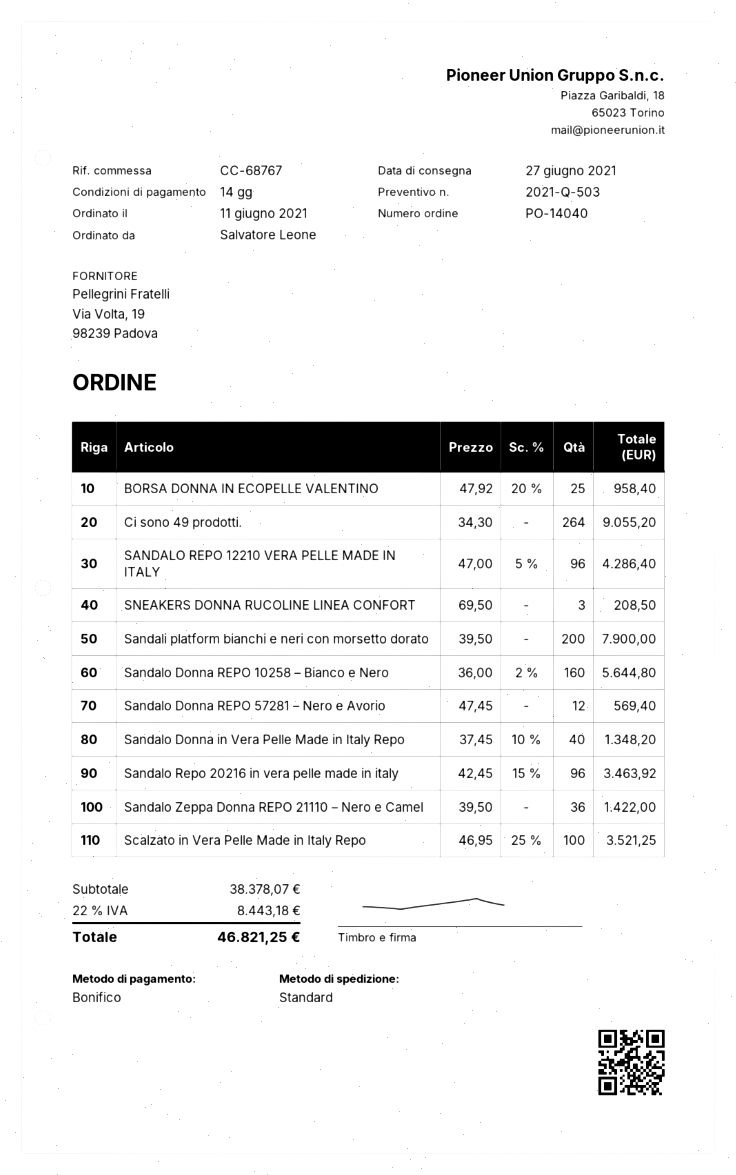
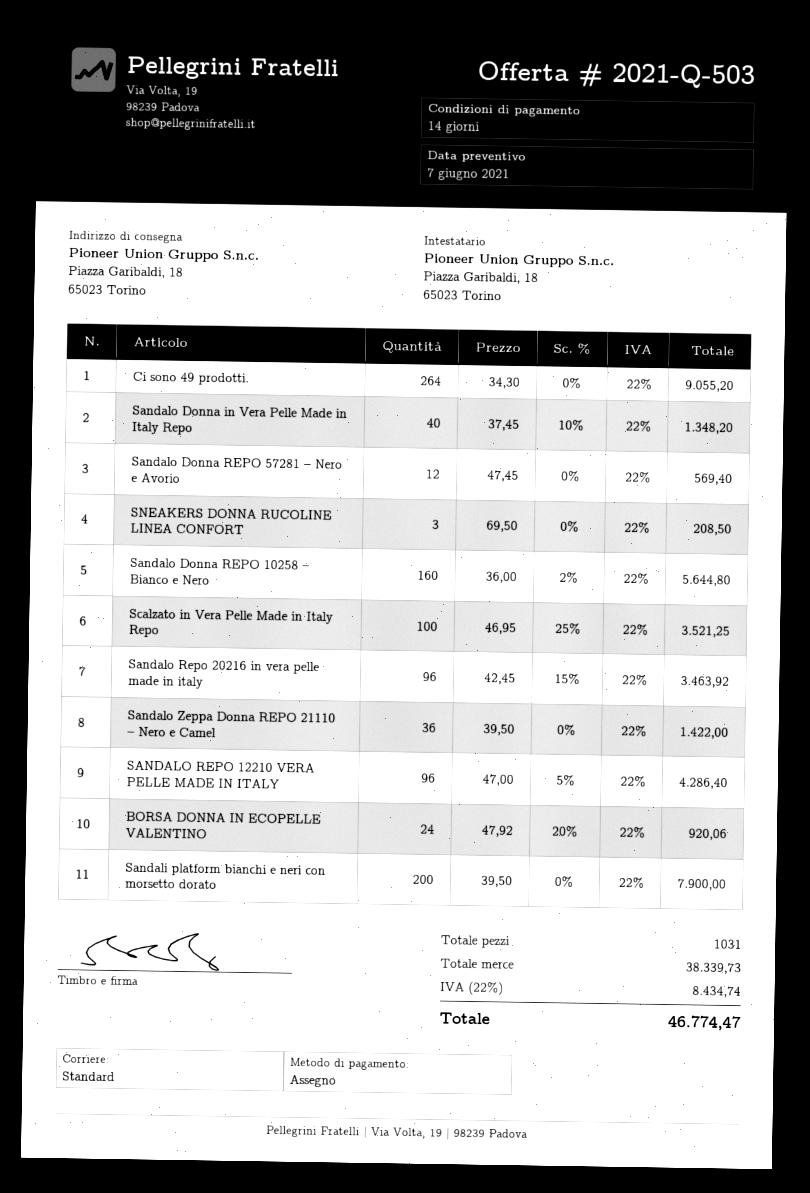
payment method: bank transfer -> cheque
BORSA DONNA IN ECOPELLE VALENTINO: 25 x 47.92 - 20% = 958.40 -> 24 x 47.92 - 20% = 920.06
subtotal: 38378.07 -> 38339.73
tax: 22% = 8443.18 -> 22% = 8434.74
total: 46821.25 -> 46774.47

